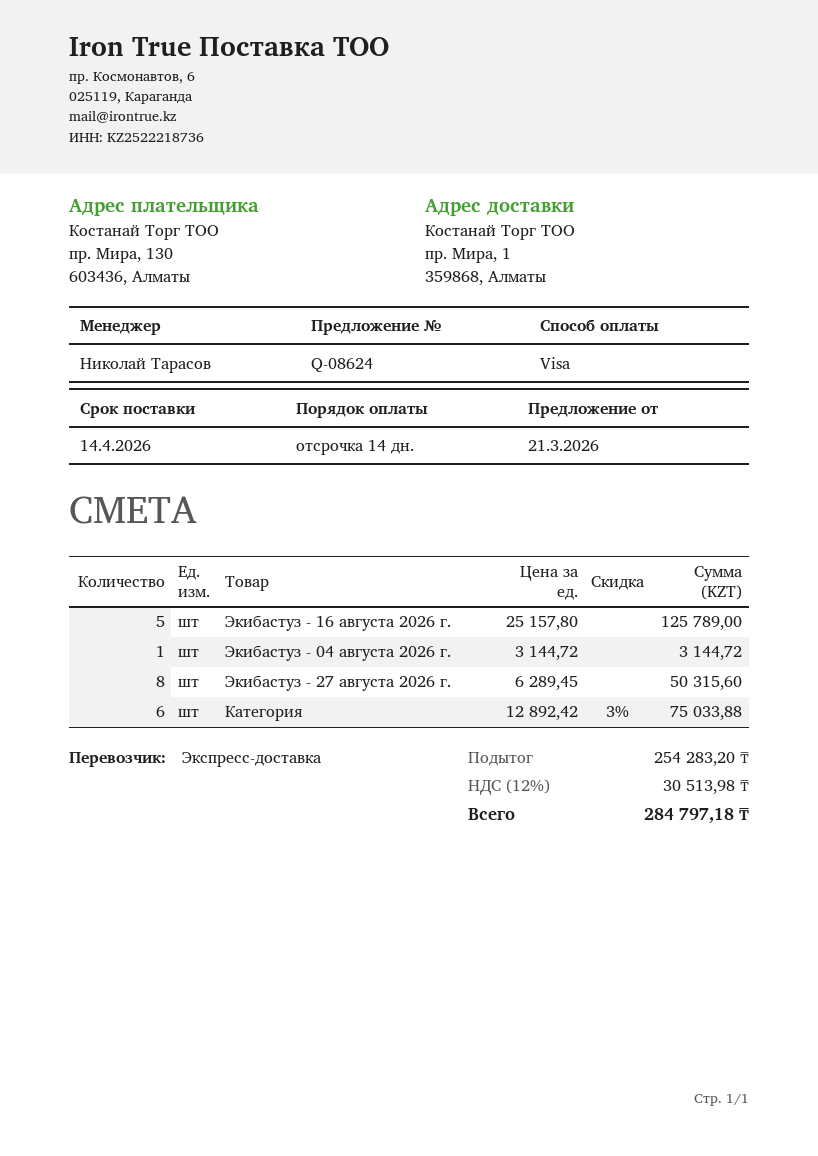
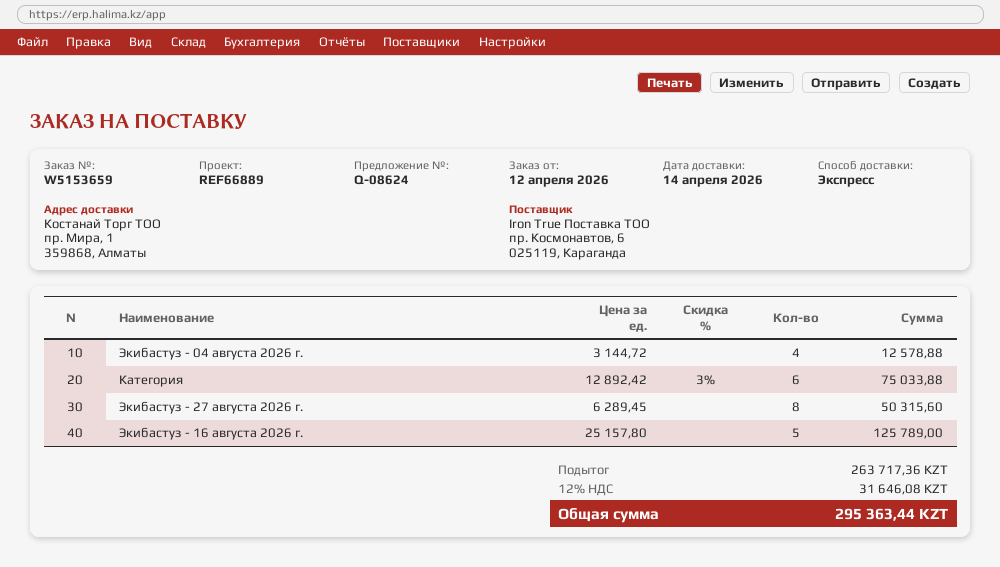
Экибастуз - 04 августа 2026 г.: 1 x 3144.72 = 3144.72 -> 4 x 3144.72 = 12578.88
subtotal: 254283.20 -> 263717.36
tax: 12% = 30513.98 -> 12% = 31646.08
total: 284797.18 -> 295363.44

